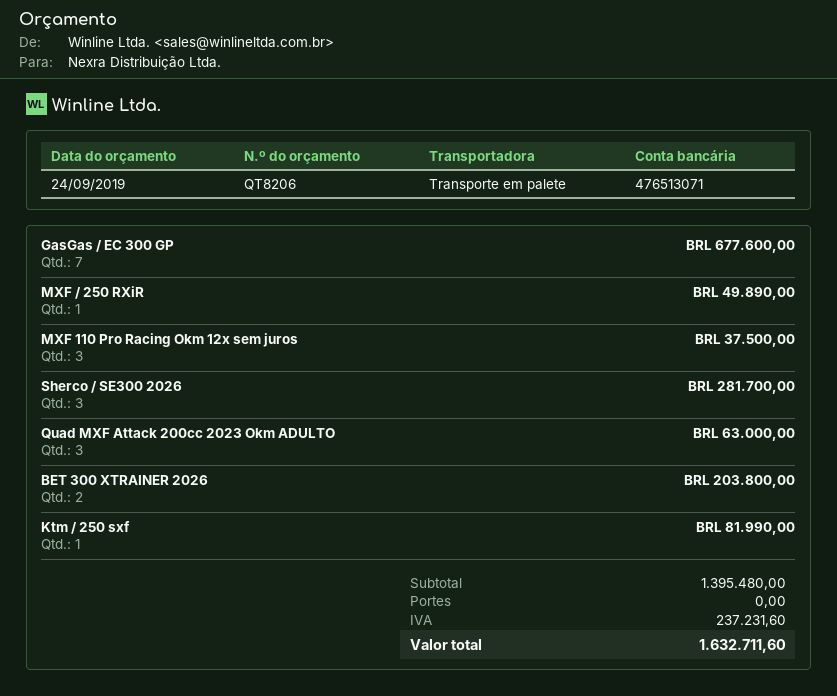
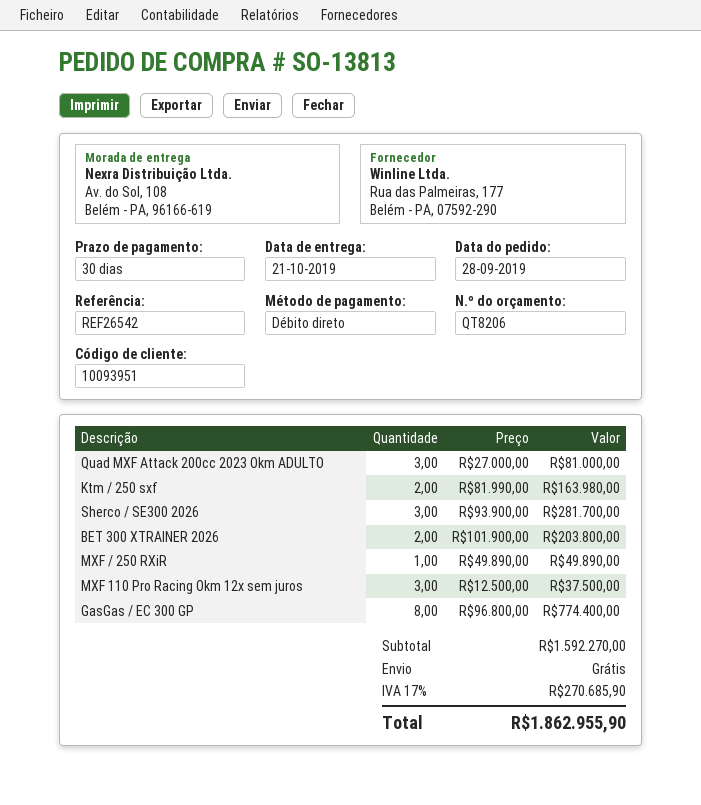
GasGas / EC 300 GP: 7 for 677600.00 -> 8 for 774400.00
Quad MXF Attack 200cc 2023 Okm ADULTO: 3 for 63000.00 -> 3 for 81000.00
Ktm / 250 sxf: 1 for 81990.00 -> 2 for 163980.00
subtotal: 1395480.00 -> 1592270.00
tax: 237231.60 -> 270685.90
total: 1632711.60 -> 1862955.90

